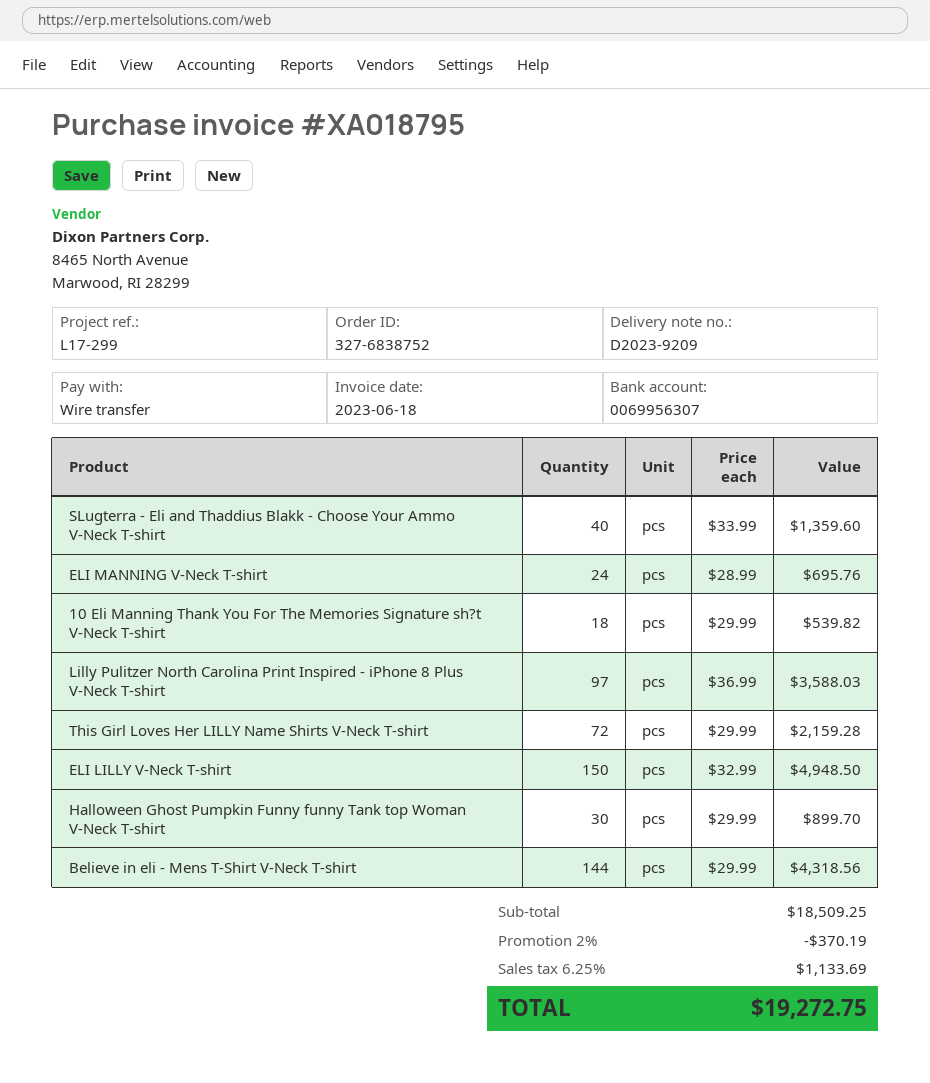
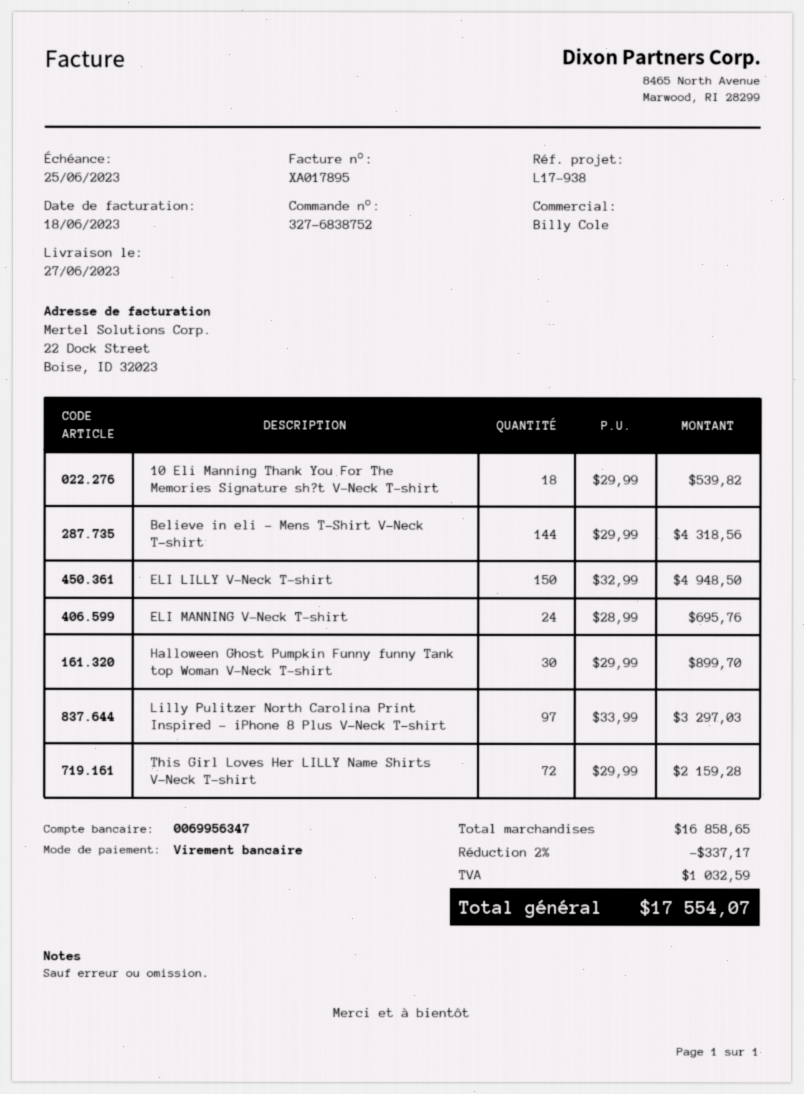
invoice number: XA018795 -> XA017895
reference: L17-299 -> L17-938
bank account: 0069956307 -> 0069956347
SLugterra - Eli and Thaddius Blakk - Choose Your Ammo V-Neck T-shirt: 40 x 33.99 = 1359.60 -> none
Lilly Pulitzer North Carolina Print Inspired - iPhone 8 Plus V-Neck T-shirt: 97 x 36.99 = 3588.03 -> 97 x 33.99 = 3297.03
subtotal: 18509.25 -> 16858.65
discount: 2% = 370.19 -> 2% = 337.17
tax: 1133.69 -> 1032.59
total: 19272.75 -> 17554.07

